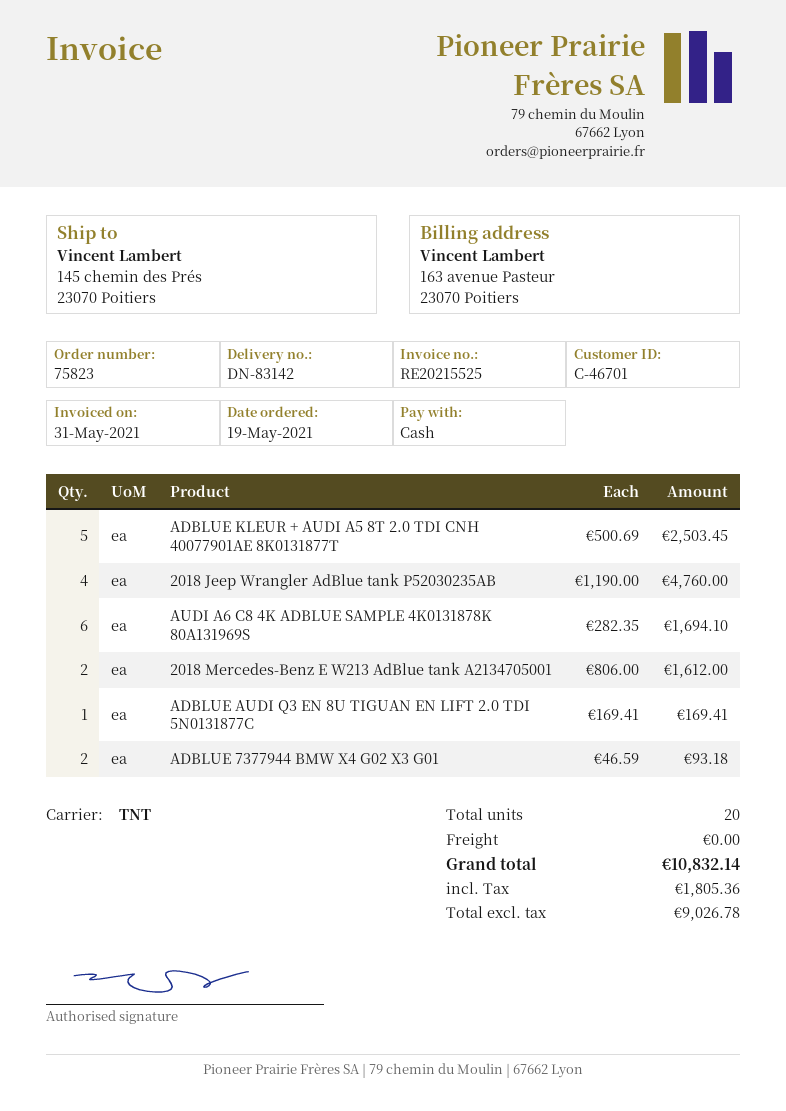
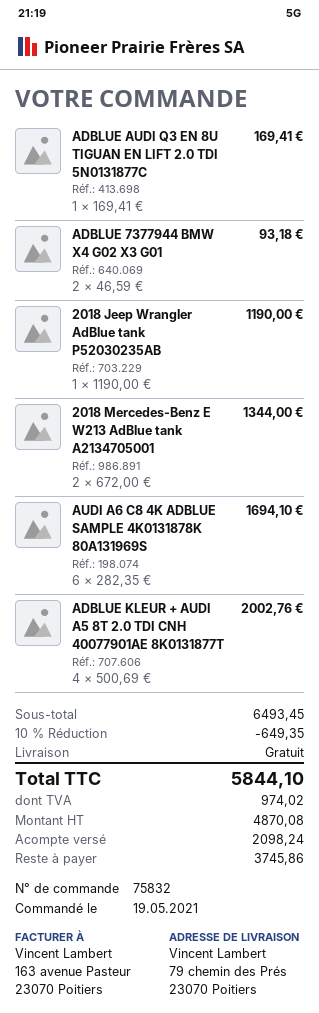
order number: 75823 -> 75832
ship to: 145 chemin des Prés, 23070 Poitiers -> 79 chemin des Prés, 23070 Poitiers
ADBLUE KLEUR + AUDI A5 8T 2.0 TDI CNH 40077901AE 8K0131877T: 5 x 500.69 = 2503.45 -> 4 x 500.69 = 2002.76
2018 Jeep Wrangler AdBlue tank P52030235AB: 4 x 1190.00 = 4760.00 -> 1 x 1190.00 = 1190.00
2018 Mercedes-Benz E W213 AdBlue tank A2134705001: 2 x 806.00 = 1612.00 -> 2 x 672.00 = 1344.00
discount: none -> 10% = 649.35
net: 9026.78 -> 4870.08
tax: 1805.36 -> 974.02
total: 10832.14 -> 5844.10

